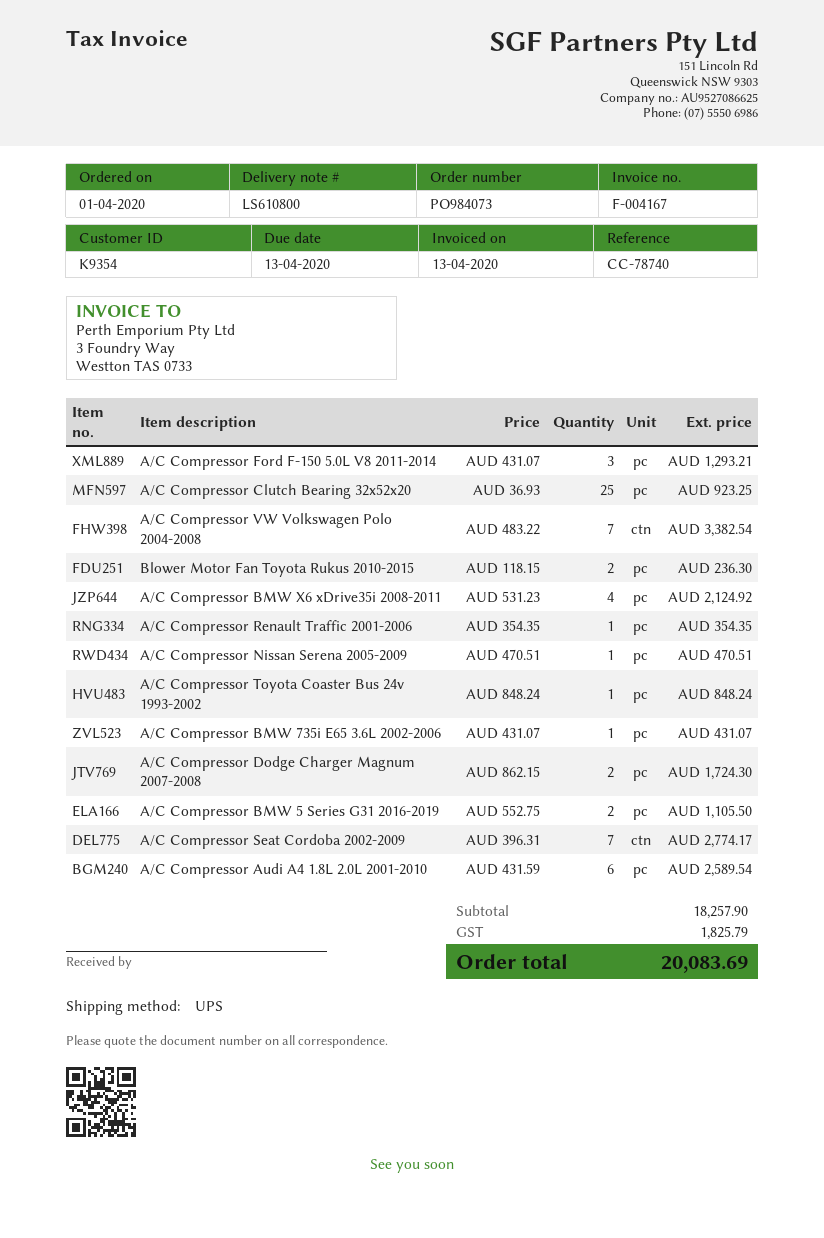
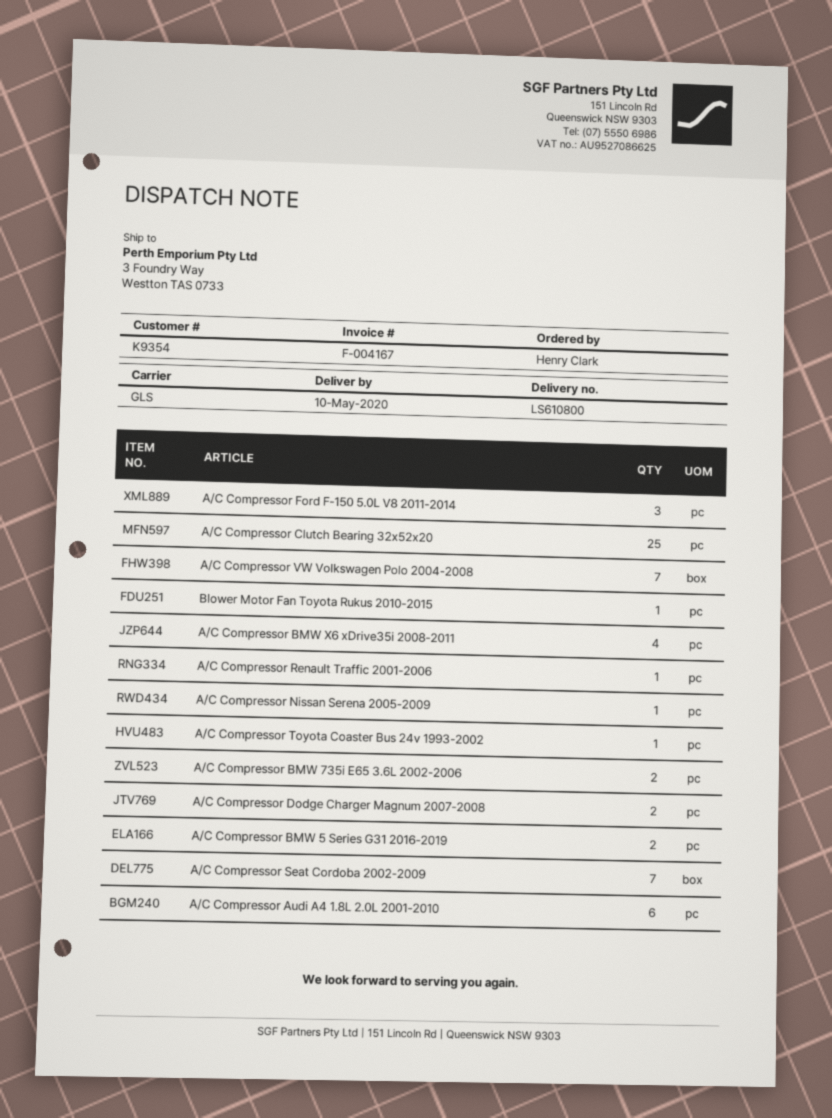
shipping method: UPS -> GLS
Blower Motor Fan Toyota Rukus 2010-2015: 2 -> 1
A/C Compressor BMW 735i E65 3.6L 2002-2006: 1 -> 2

